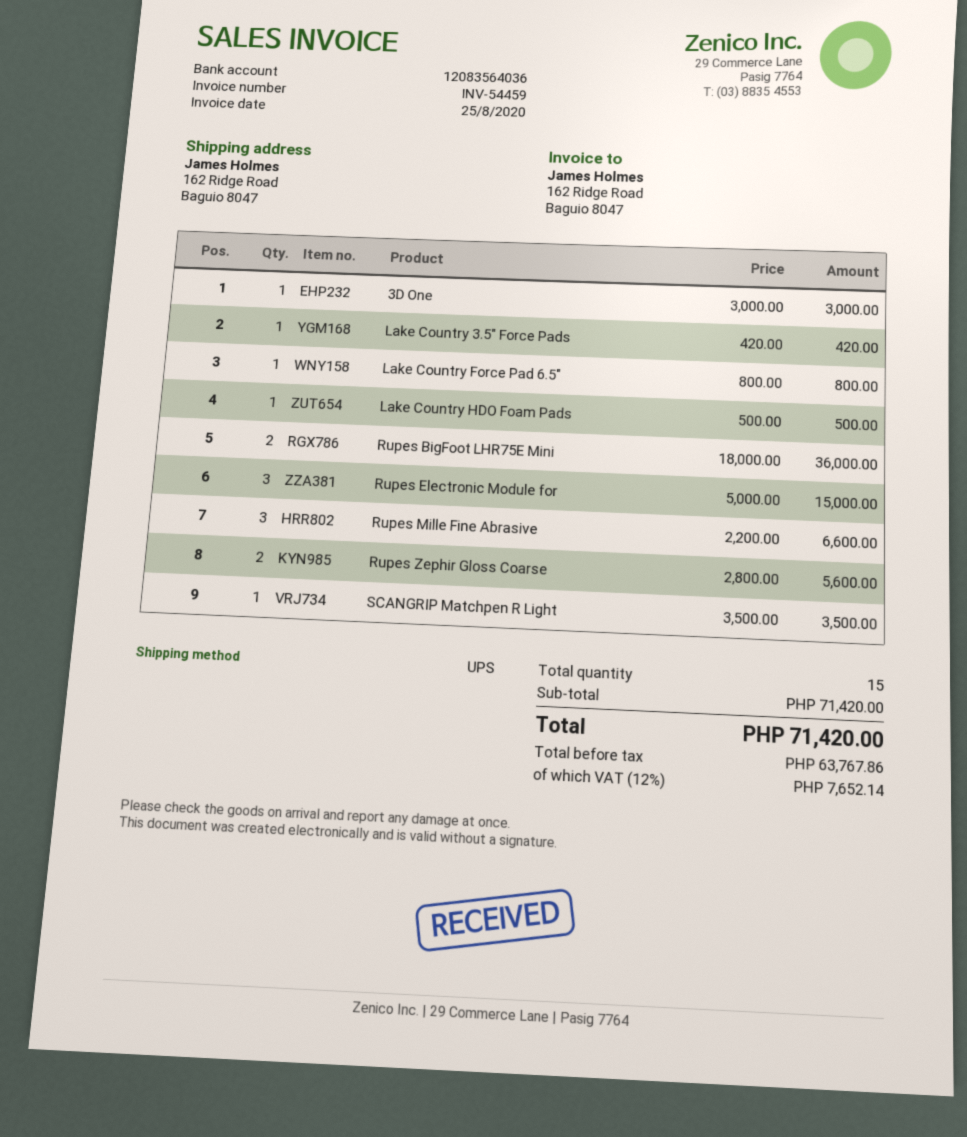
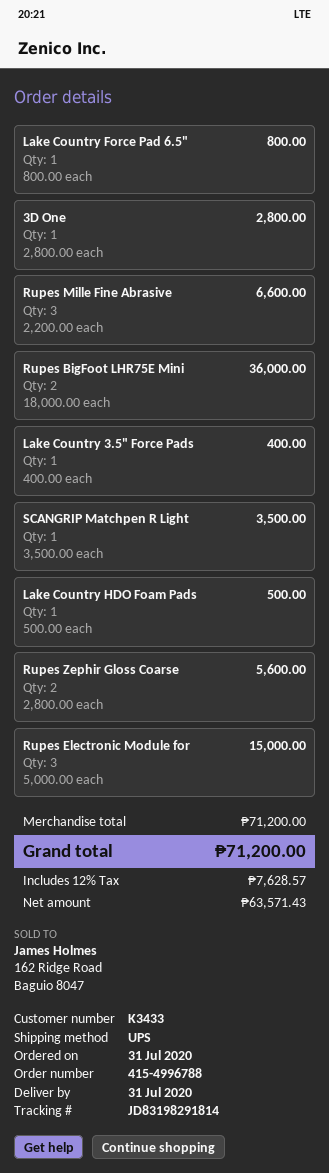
3D One: 1 x 3000.00 = 3000.00 -> 1 x 2800.00 = 2800.00
Lake Country 3.5" Force Pads: 1 x 420.00 = 420.00 -> 1 x 400.00 = 400.00
subtotal: 71420.00 -> 71200.00
net: 63767.86 -> 63571.43
tax: 12% = 7652.14 -> 12% = 7628.57
total: 71420.00 -> 71200.00

